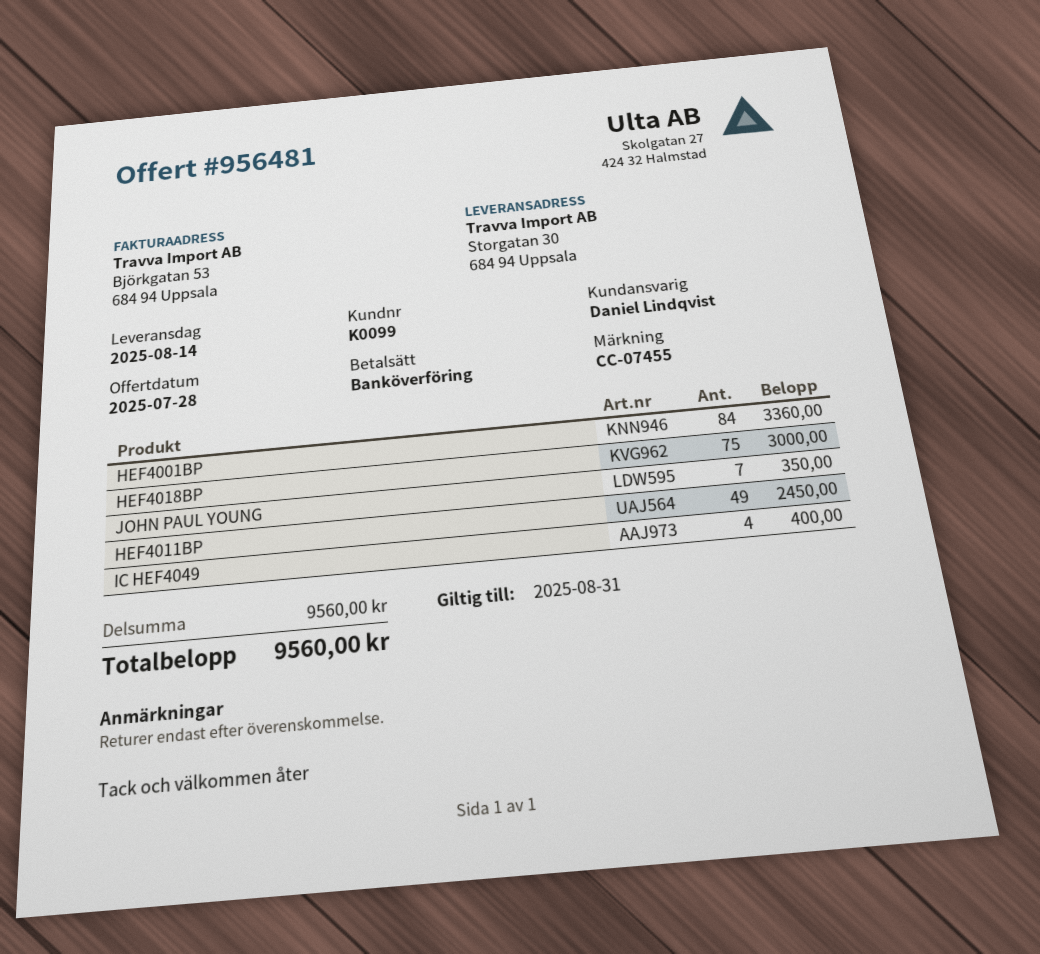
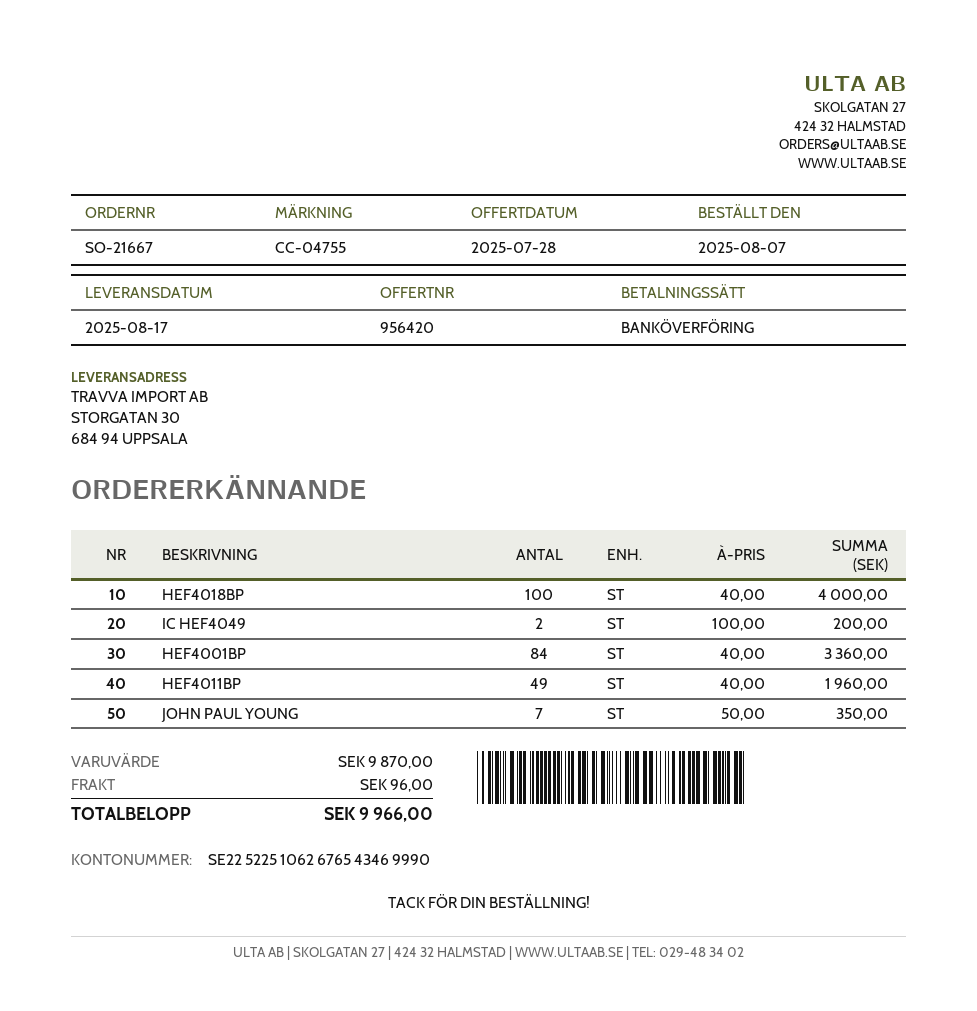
quote number: 956481 -> 956420
delivery date: 2025-08-14 -> 2025-08-17
reference: CC-07455 -> CC-04755
HEF4018BP: 75 for 3000.00 -> 100 for 4000.00
HEF4011BP: 49 for 2450.00 -> 49 for 1960.00
IC HEF4049: 4 for 400.00 -> 2 for 200.00
subtotal: 9560.00 -> 9870.00
shipping: none -> 96.00
total: 9560.00 -> 9966.00

